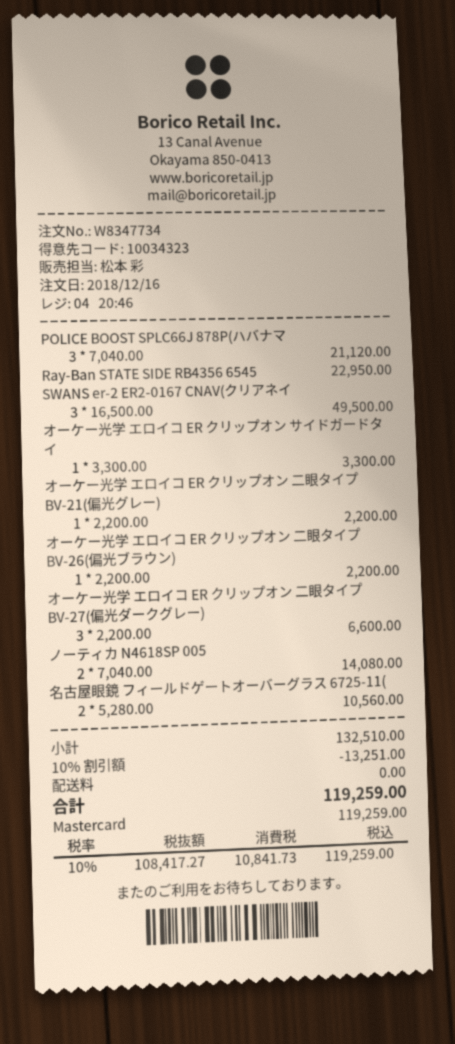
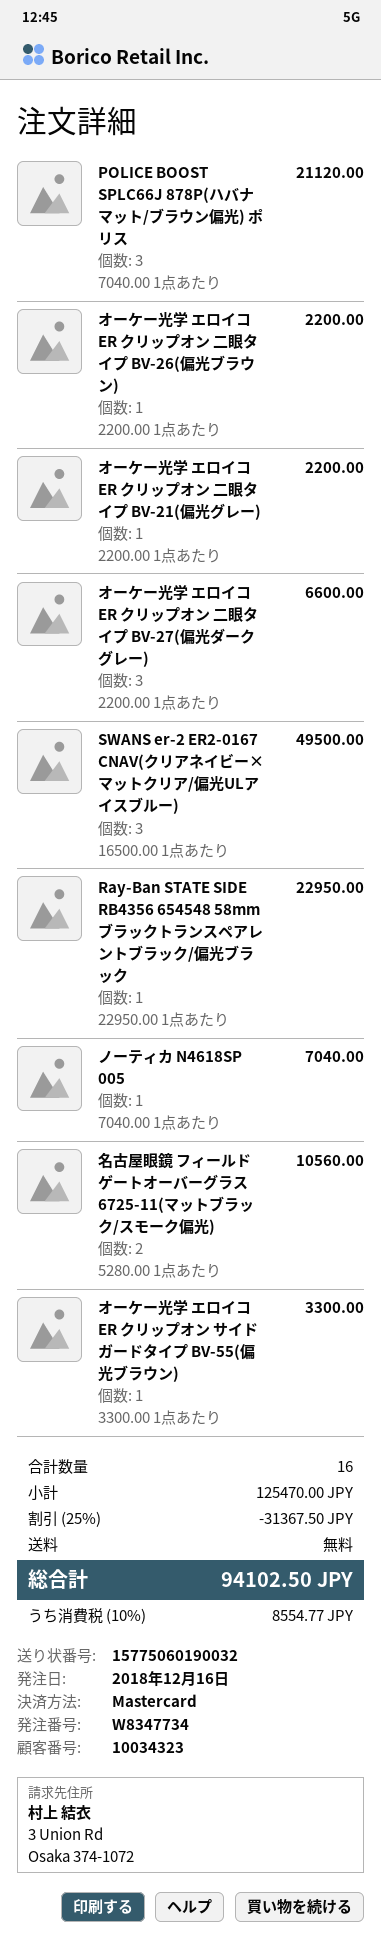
ノーティカ N4618SP 005: 2 x 7040.00 = 14080.00 -> 1 x 7040.00 = 7040.00
subtotal: 132510.00 -> 125470.00
discount: 10% = 13251.00 -> 25% = 31367.50
tax: 10% = 10841.73 -> 10% = 8554.77
total: 119259.00 -> 94102.50

